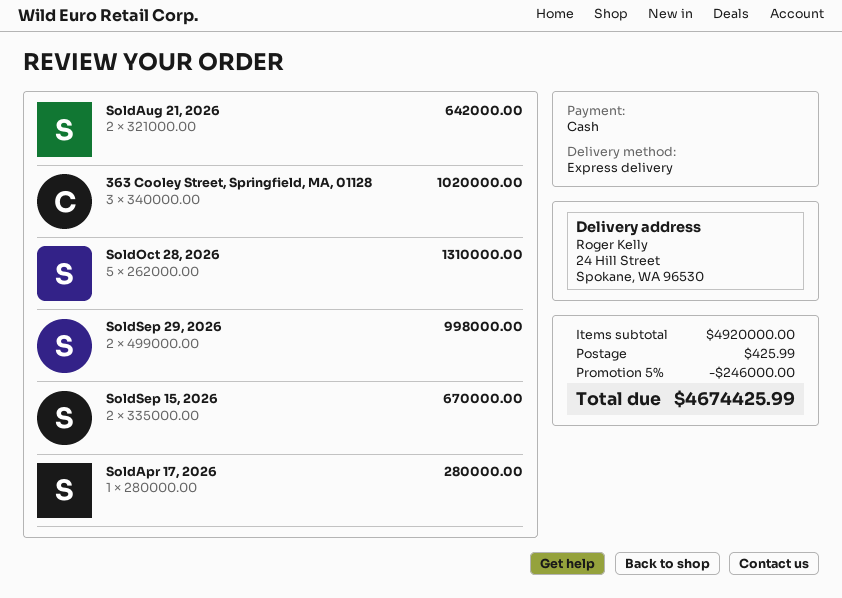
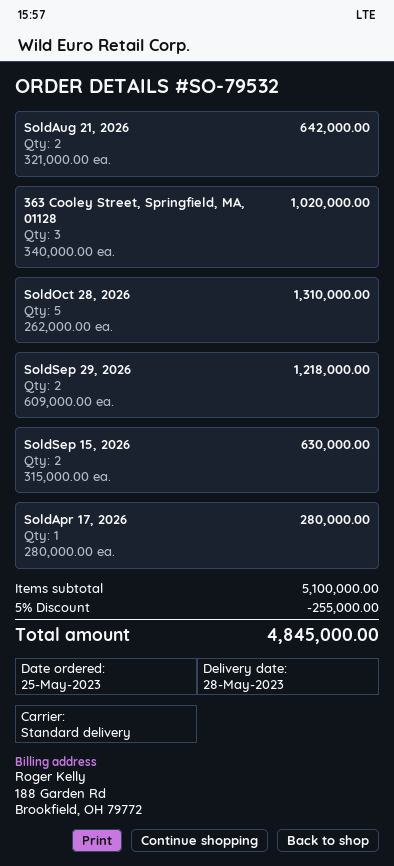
shipping method: express -> standard
SoldSep 29, 2026: 2 x 499000.00 = 998000.00 -> 2 x 609000.00 = 1218000.00
SoldSep 15, 2026: 2 x 335000.00 = 670000.00 -> 2 x 315000.00 = 630000.00
subtotal: 4920000.00 -> 5100000.00
discount: 5% = 246000.00 -> 5% = 255000.00
shipping: 425.99 -> none
total: 4674425.99 -> 4845000.00

